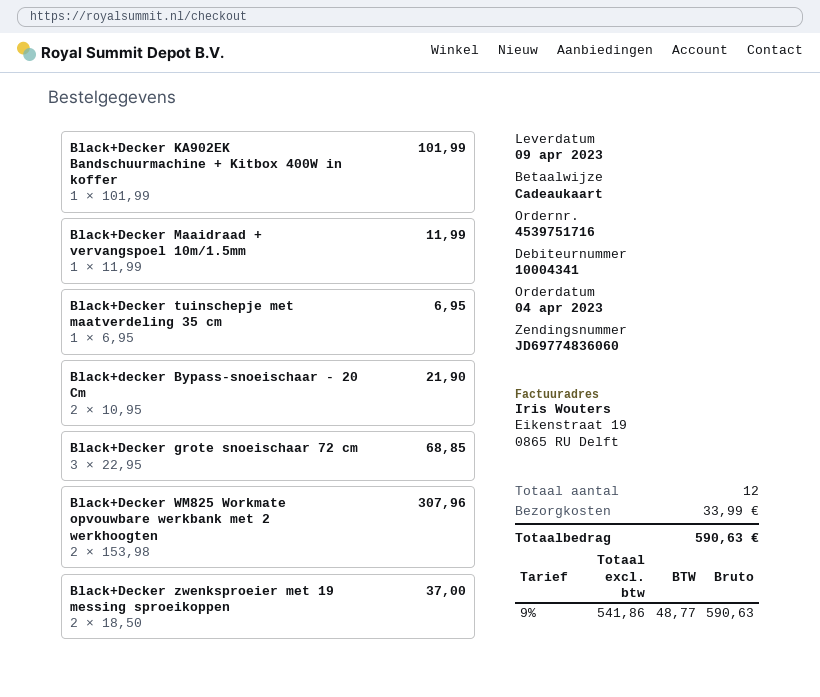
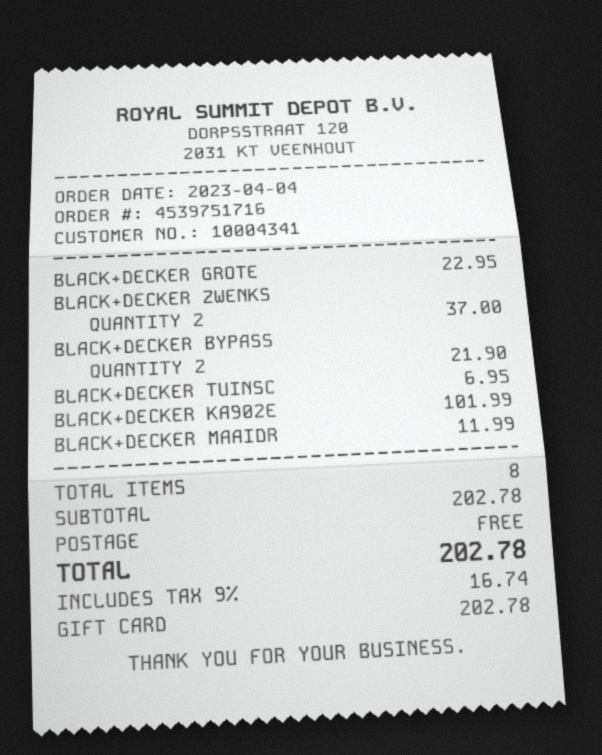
Black+Decker grote snoeischaar 72 cm: 3 for 68.85 -> 1 for 22.95
Black+Decker WM825 Workmate opvouwbare werkbank met 2 werkhoogten: 2 for 307.96 -> none
total quantity: 12 -> 8
shipping: 33.99 -> 0.00
tax: 9% = 48.77 -> 9% = 16.74
total: 590.63 -> 202.78

